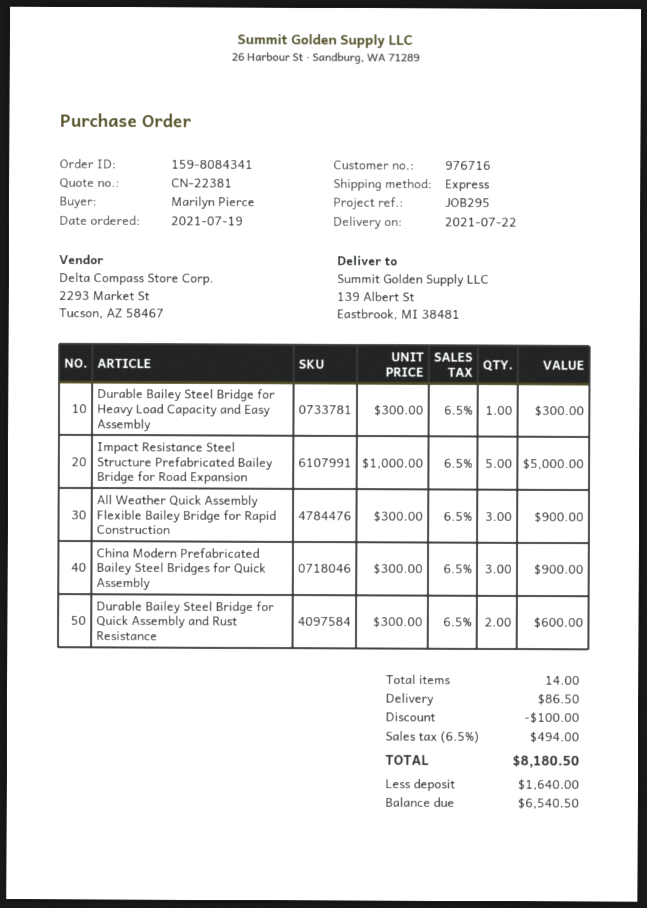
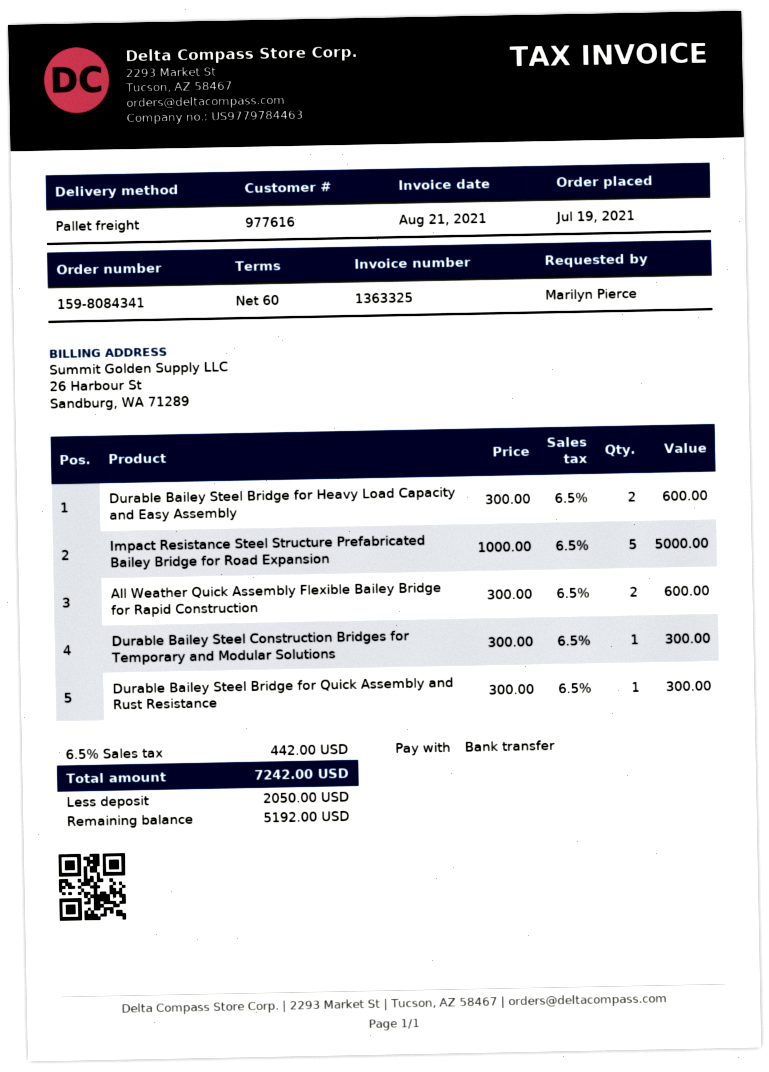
customer number: 976716 -> 977616
shipping method: express -> pallet freight
Durable Bailey Steel Bridge for Heavy Load Capacity and Easy Assembly: 1 x 300.00 = 300.00 -> 2 x 300.00 = 600.00
All Weather Quick Assembly Flexible Bailey Bridge for Rapid Construction: 3 x 300.00 = 900.00 -> 2 x 300.00 = 600.00
China Modern Prefabricated Bailey Steel Bridges for Quick Assembly: 3 x 300.00 = 900.00 -> none
Durable Bailey Steel Bridge for Quick Assembly and Rust Resistance: 2 x 300.00 = 600.00 -> 1 x 300.00 = 300.00
Durable Bailey Steel Construction Bridges for Temporary and Modular Solutions: none -> 1 x 300.00 = 300.00
discount: 100.00 -> none
shipping: 86.50 -> none
tax: 6.5% = 494.00 -> 6.5% = 442.00
total: 8180.50 -> 7242.00
deposit: 1640.00 -> 2050.00
balance: 6540.50 -> 5192.00

